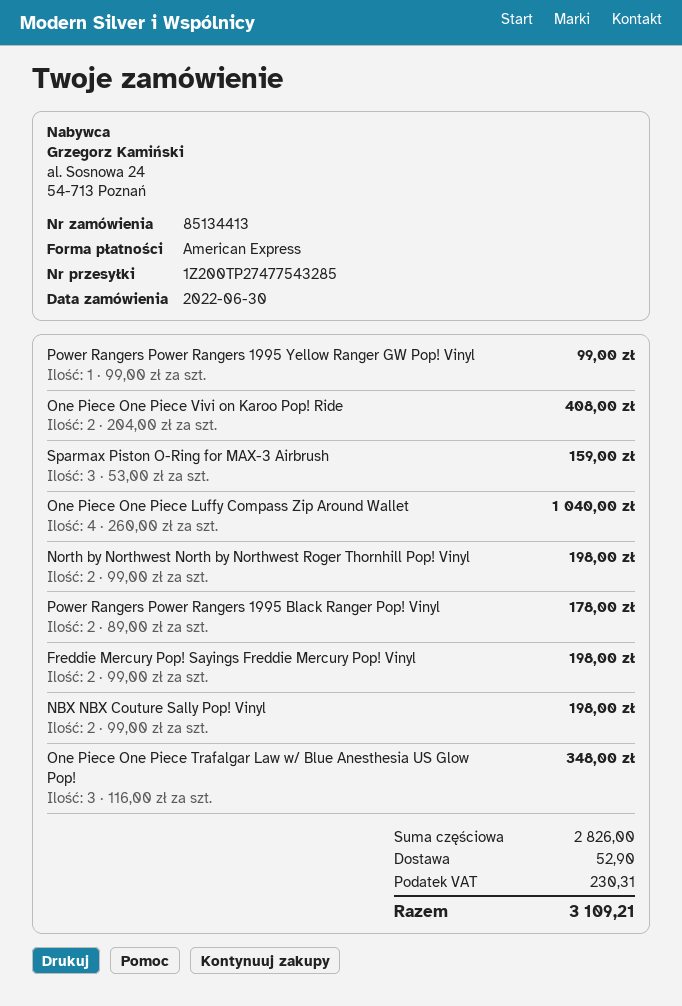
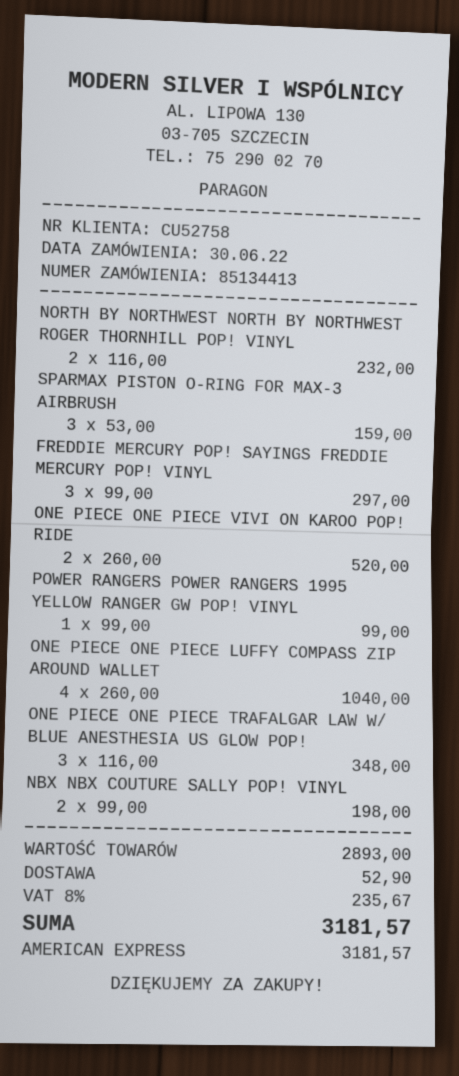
One Piece One Piece Vivi on Karoo Pop! Ride: 2 x 204.00 = 408.00 -> 2 x 260.00 = 520.00
North by Northwest North by Northwest Roger Thornhill Pop! Vinyl: 2 x 99.00 = 198.00 -> 2 x 116.00 = 232.00
Power Rangers Power Rangers 1995 Black Ranger Pop! Vinyl: 2 x 89.00 = 178.00 -> none
Freddie Mercury Pop! Sayings Freddie Mercury Pop! Vinyl: 2 x 99.00 = 198.00 -> 3 x 99.00 = 297.00
subtotal: 2826.00 -> 2893.00
tax: 230.31 -> 235.67
total: 3109.21 -> 3181.57

